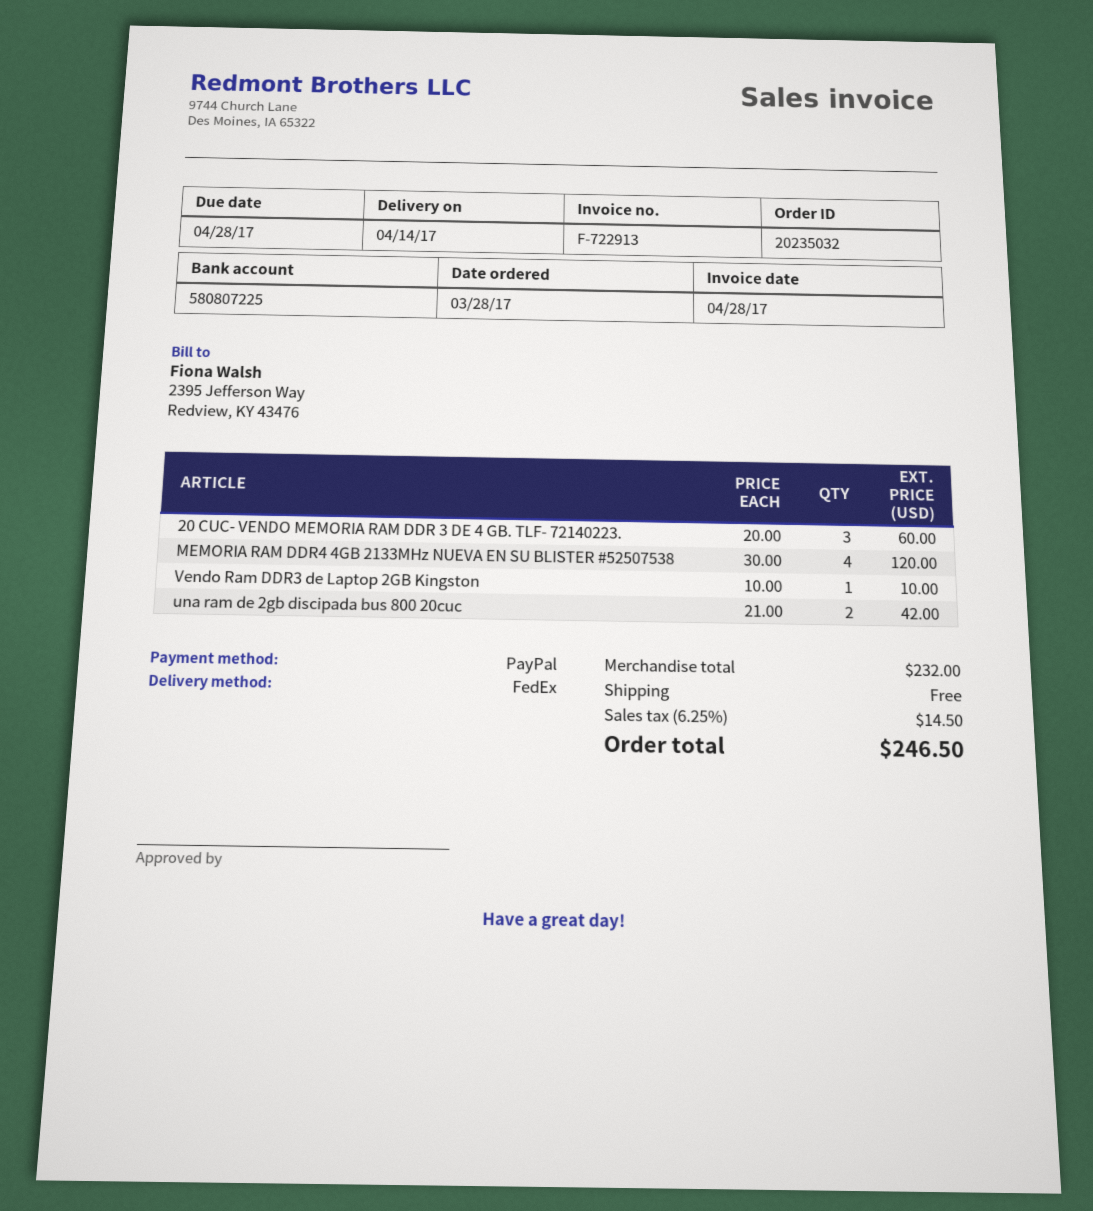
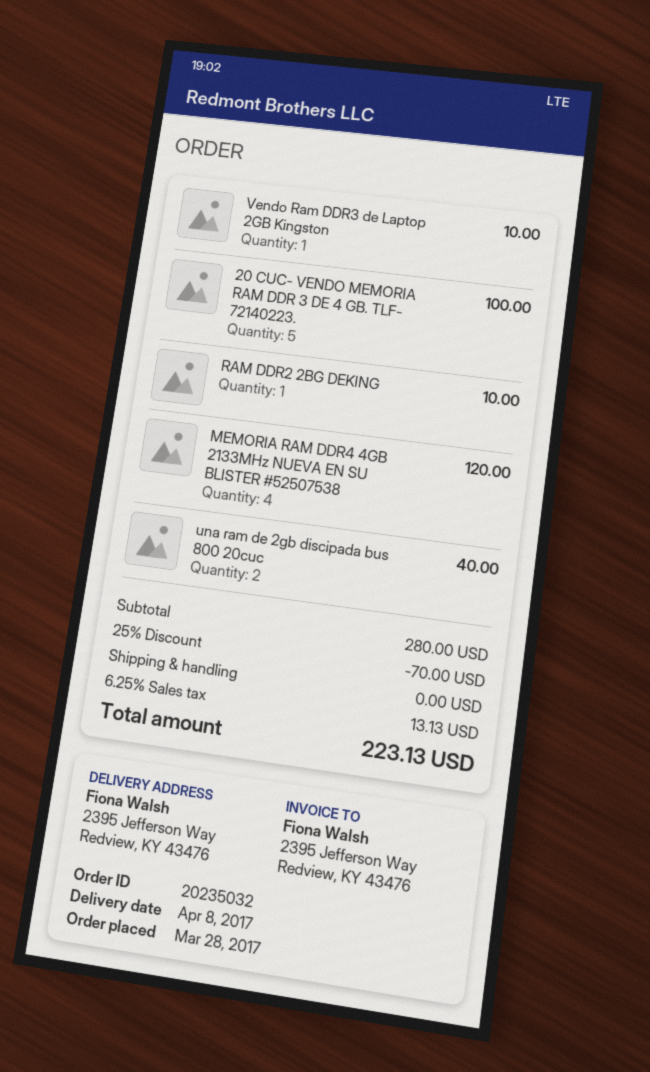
delivery date: 2017-04-14 -> 2017-04-08
20 CUC- VENDO MEMORIA RAM DDR 3 DE 4 GB. TLF- 72140223.: 3 for 60.00 -> 5 for 100.00
una ram de 2gb discipada bus 800 20cuc: 2 for 42.00 -> 2 for 40.00
RAM DDR2 2BG DEKING: none -> 1 for 10.00
subtotal: 232.00 -> 280.00
discount: none -> 25% = 70.00
tax: 6.25% = 14.50 -> 6.25% = 13.13
total: 246.50 -> 223.13

